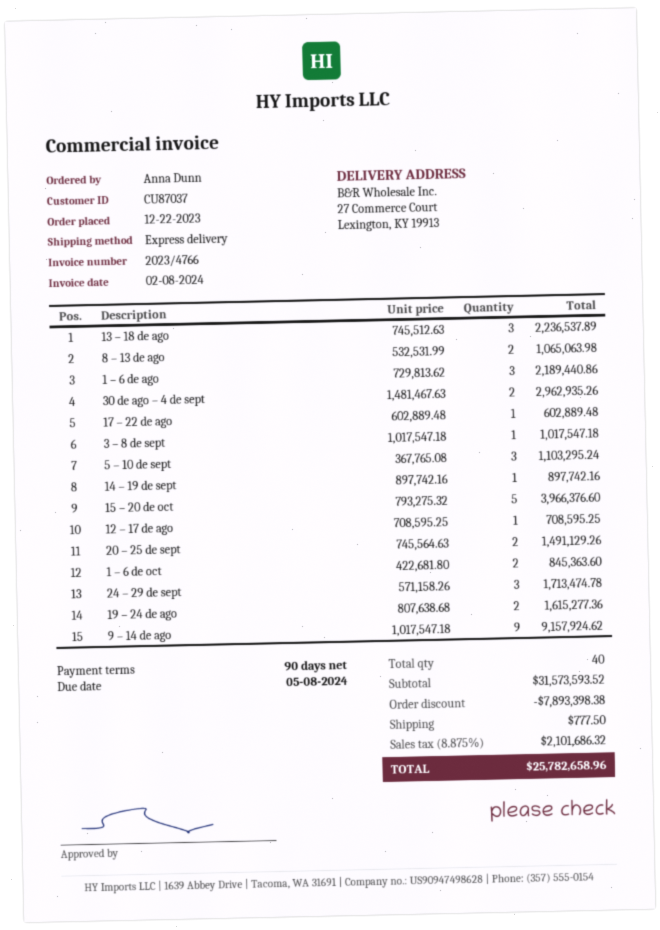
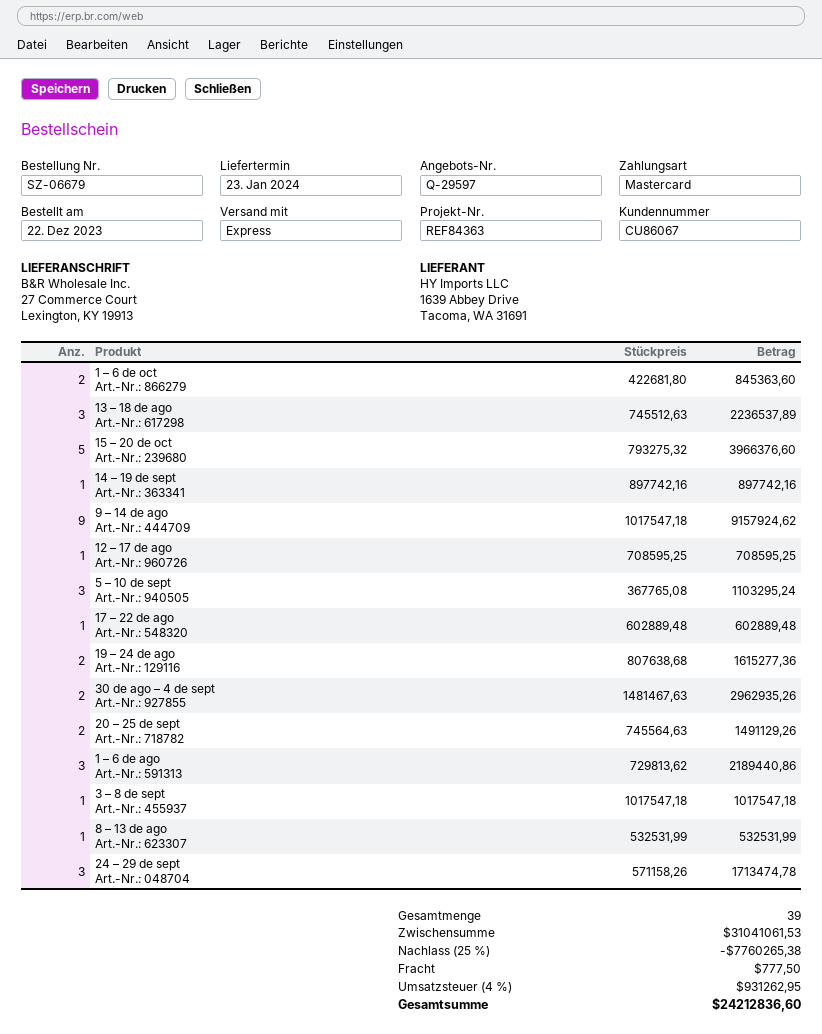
customer number: CU87037 -> CU86067
8 – 13 de ago: 2 x 532531.99 = 1065063.98 -> 1 x 532531.99 = 532531.99
total quantity: 40 -> 39
subtotal: 31573593.52 -> 31041061.53
discount: 7893398.38 -> 7760265.38
tax: 8.875% = 2101686.32 -> 4% = 931262.95
total: 25782658.96 -> 24212836.60

